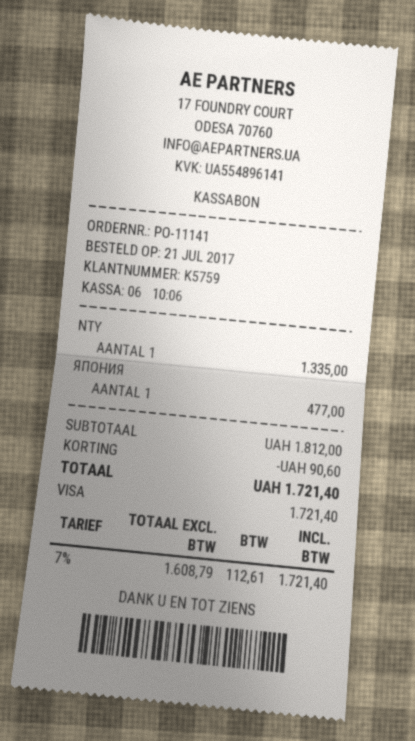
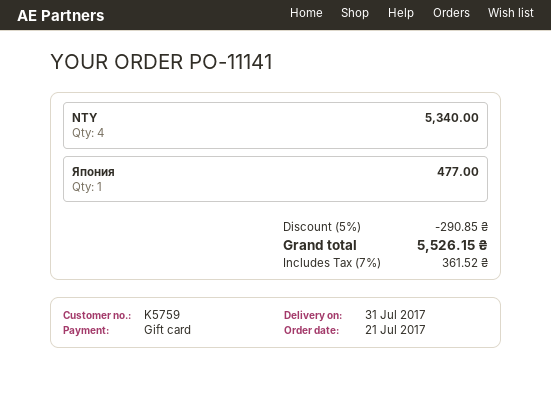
payment method: Visa -> gift card
NTY: 1 for 1335.00 -> 4 for 5340.00
discount: 90.60 -> 290.85
tax: 7% = 112.61 -> 7% = 361.52
total: 1721.40 -> 5526.15

